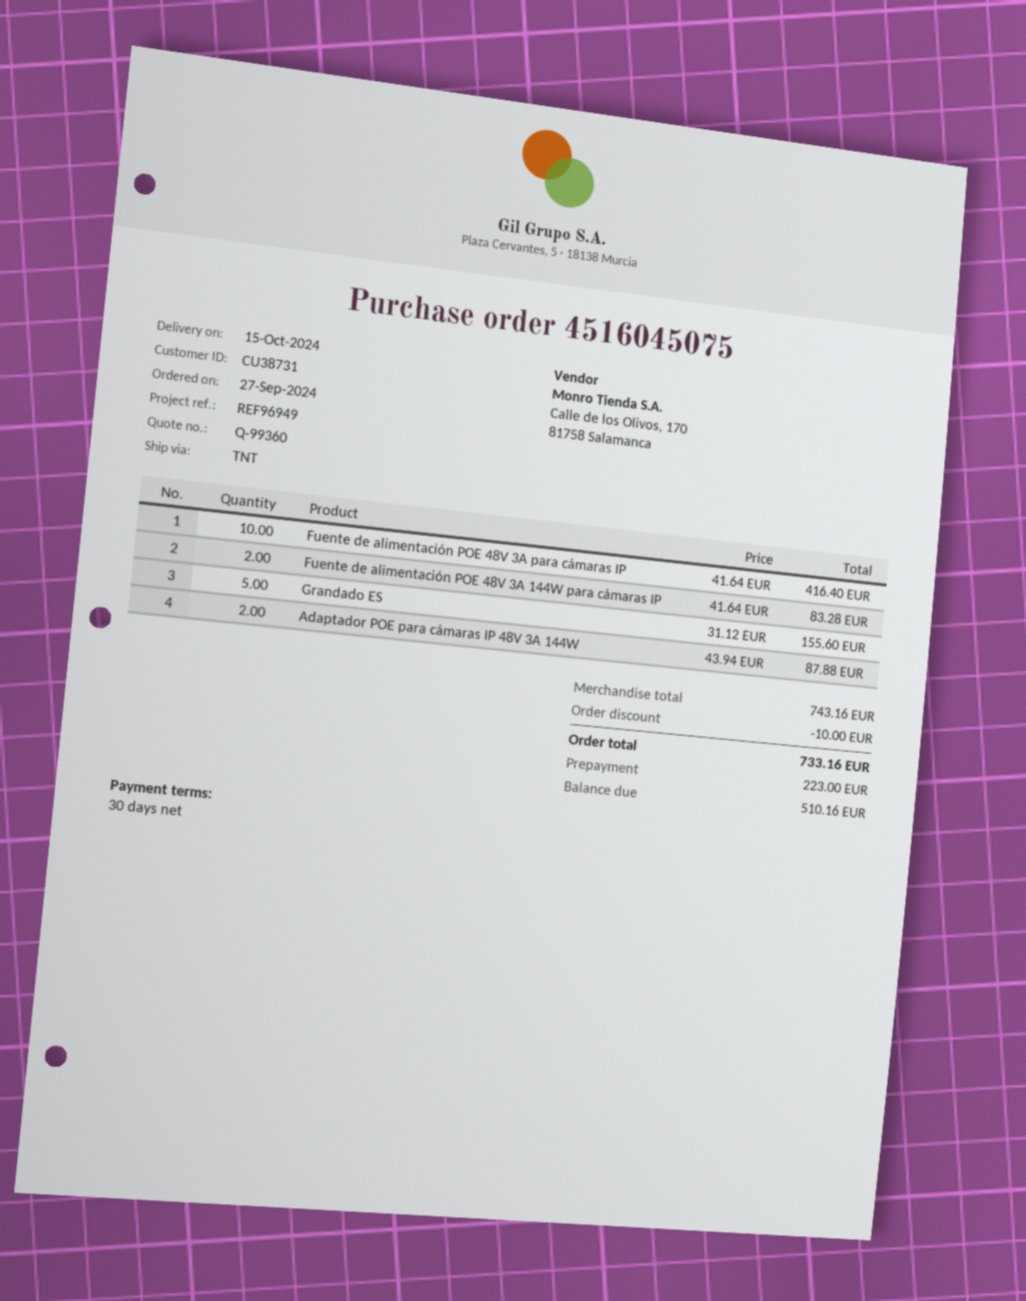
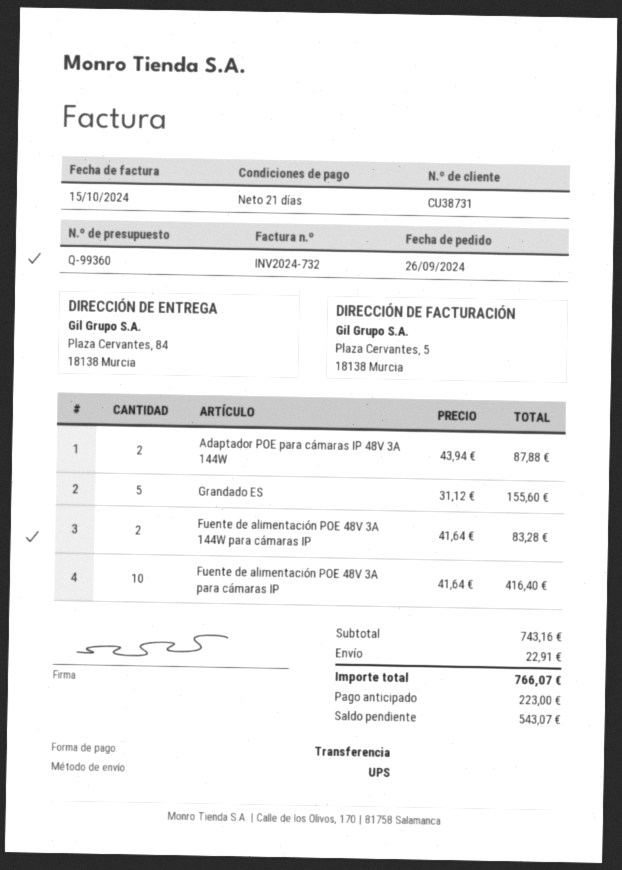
order date: 2024-09-27 -> 2024-09-26
payment terms: 30 days -> 21 days
shipping method: TNT -> UPS
discount: 10.00 -> none
shipping: none -> 22.91
total: 733.16 -> 766.07
balance: 510.16 -> 543.07

